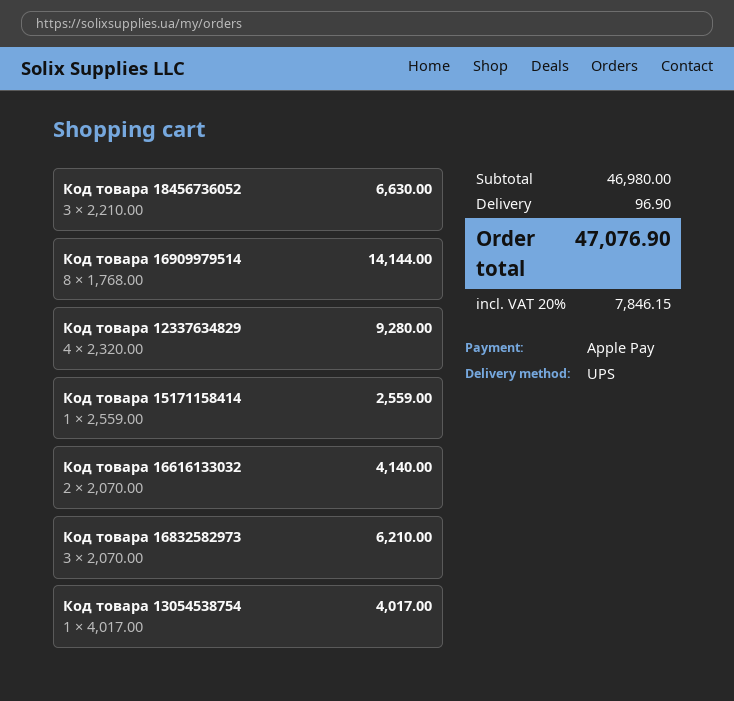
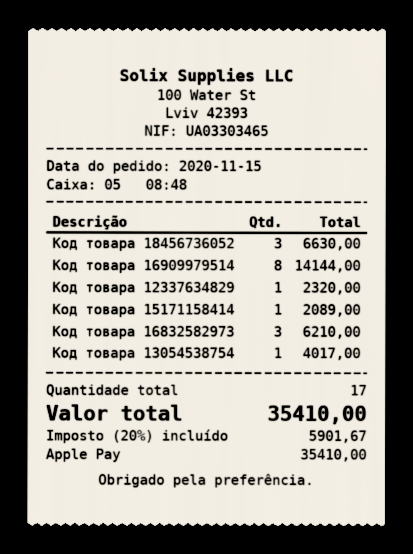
Код товара 12337634829: 4 for 9280.00 -> 1 for 2320.00
Код товара 15171158414: 1 for 2559.00 -> 1 for 2089.00
Код товара 16616133032: 2 for 4140.00 -> none
shipping: 96.90 -> none
tax: 20% = 7846.15 -> 20% = 5901.67
total: 47076.90 -> 35410.00

